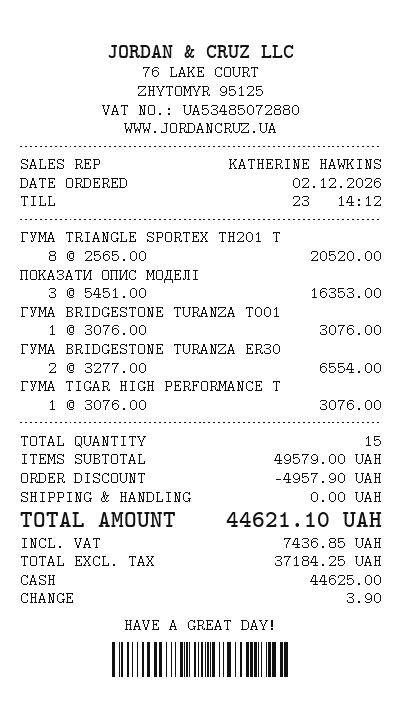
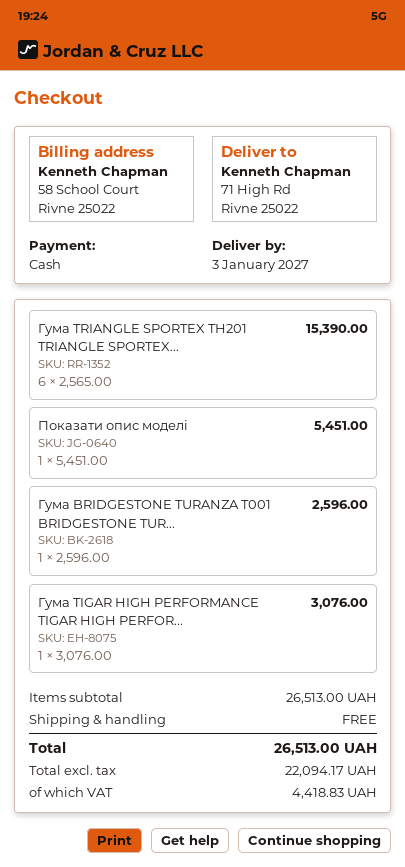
ГУМА TRIANGLE SPORTEX TH201 T: 8 x 2565.00 = 20520.00 -> 6 x 2565.00 = 15390.00
ПОКАЗАТИ ОПИС МОДЕЛІ: 3 x 5451.00 = 16353.00 -> 1 x 5451.00 = 5451.00
ГУМА BRIDGESTONE TURANZA T001: 1 x 3076.00 = 3076.00 -> 1 x 2596.00 = 2596.00
ГУМА BRIDGESTONE TURANZA ER30: 2 x 3277.00 = 6554.00 -> none
subtotal: 49579.00 -> 26513.00
discount: 4957.90 -> none
net: 37184.25 -> 22094.17
tax: 7436.85 -> 4418.83
total: 44621.10 -> 26513.00

